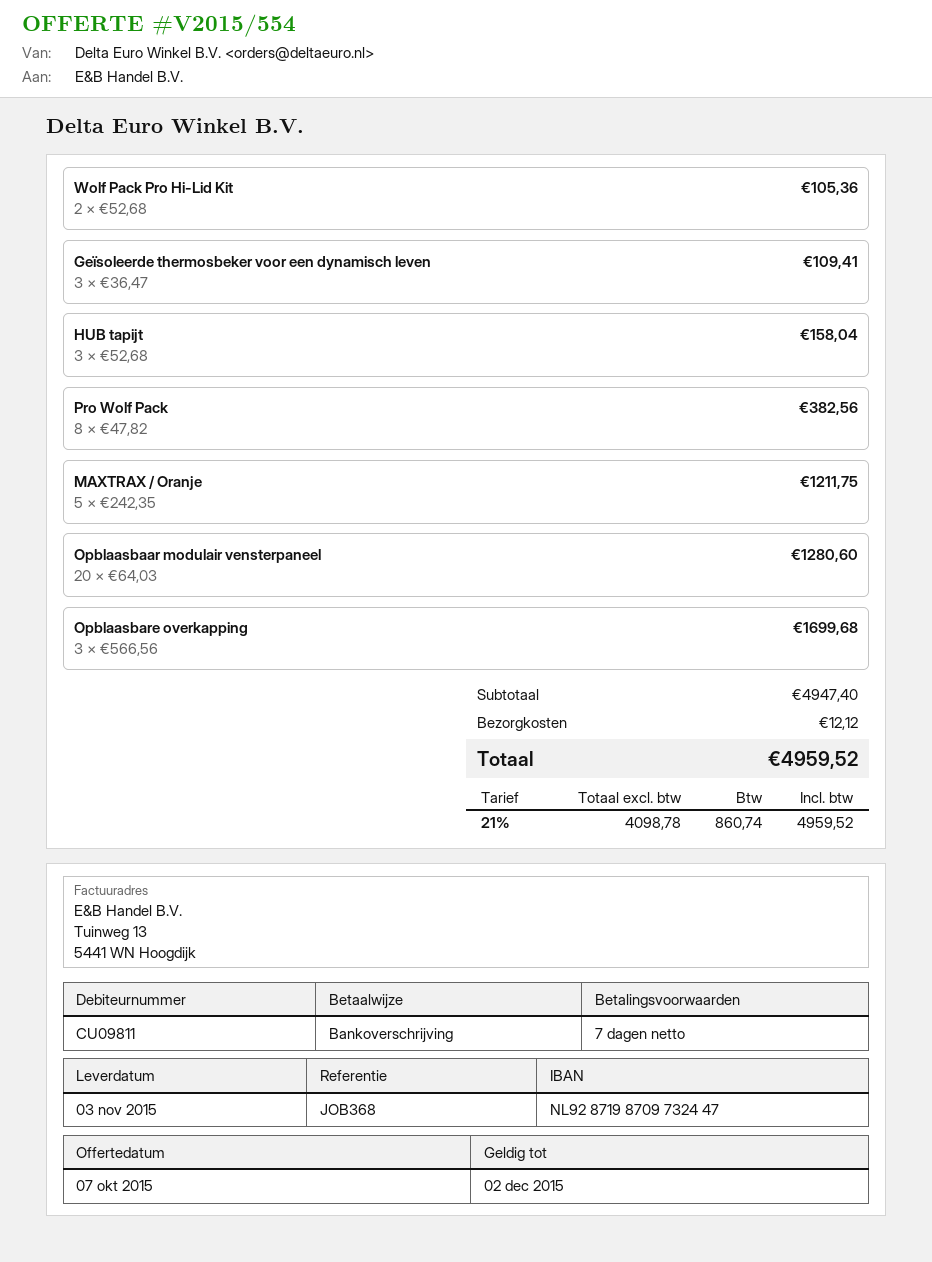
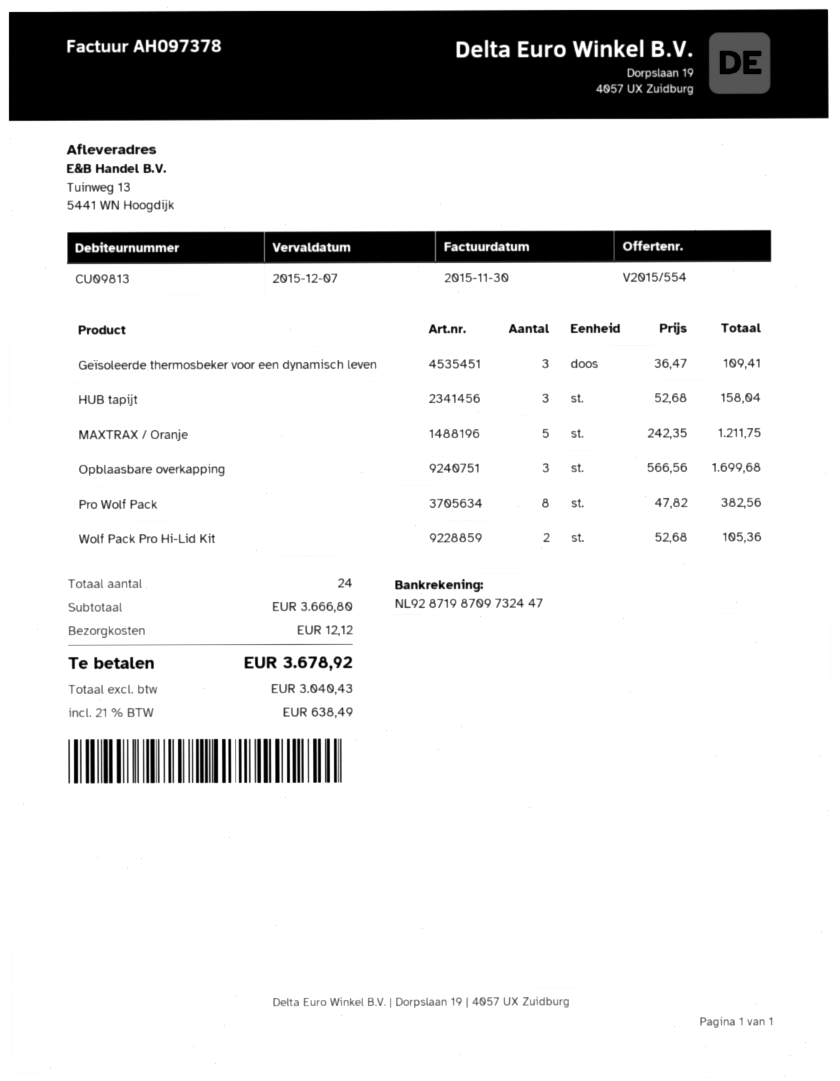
customer number: CU09811 -> CU09813
Opblaasbaar modulair vensterpaneel: 20 x 64.03 = 1280.60 -> none
subtotal: 4947.40 -> 3666.80
net: 4098.78 -> 3040.43
tax: 21% = 860.74 -> 21% = 638.49
total: 4959.52 -> 3678.92

